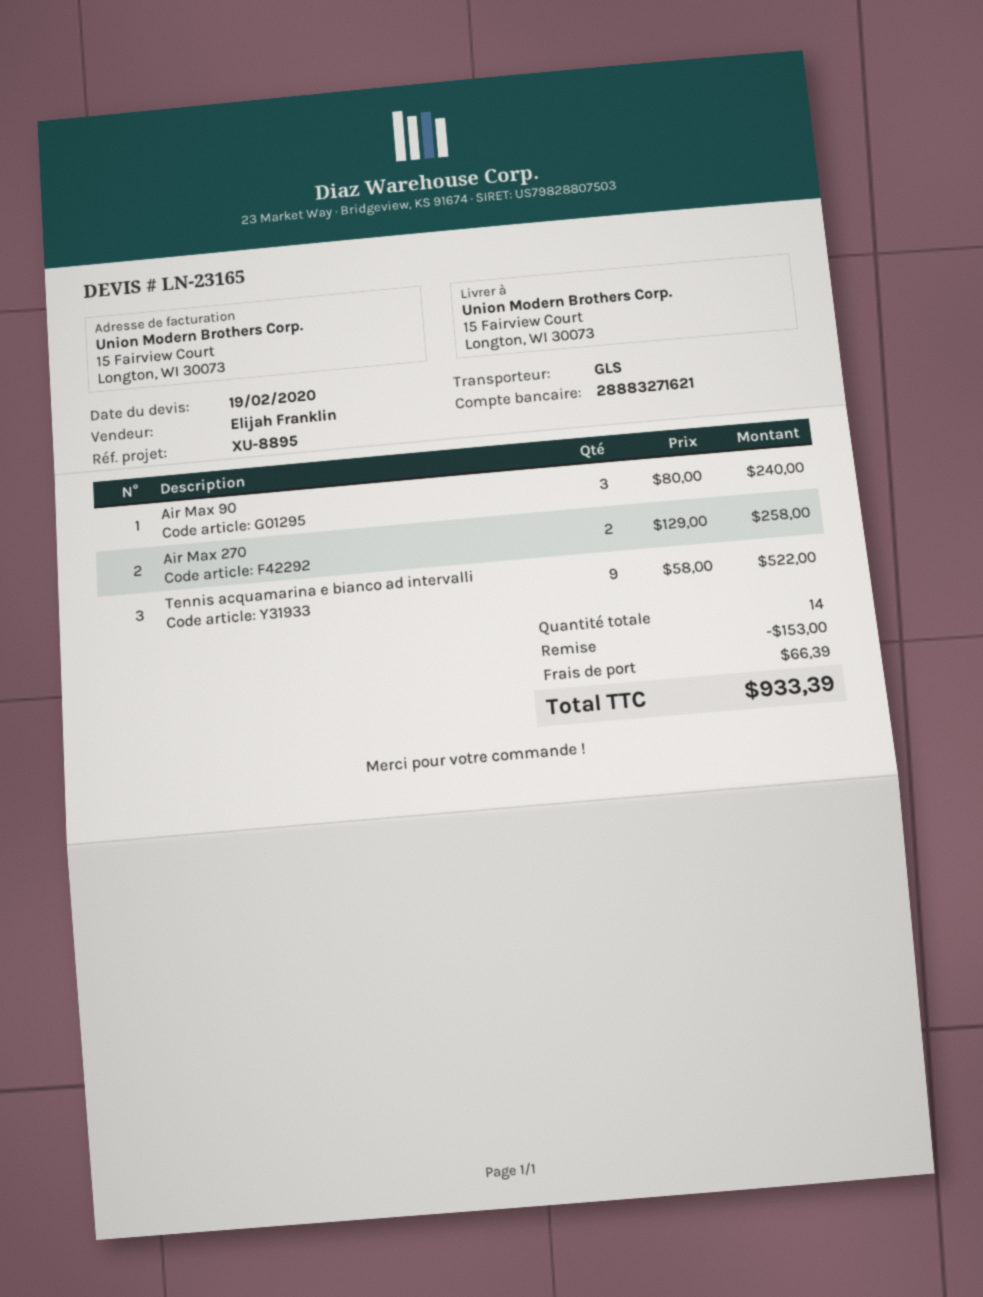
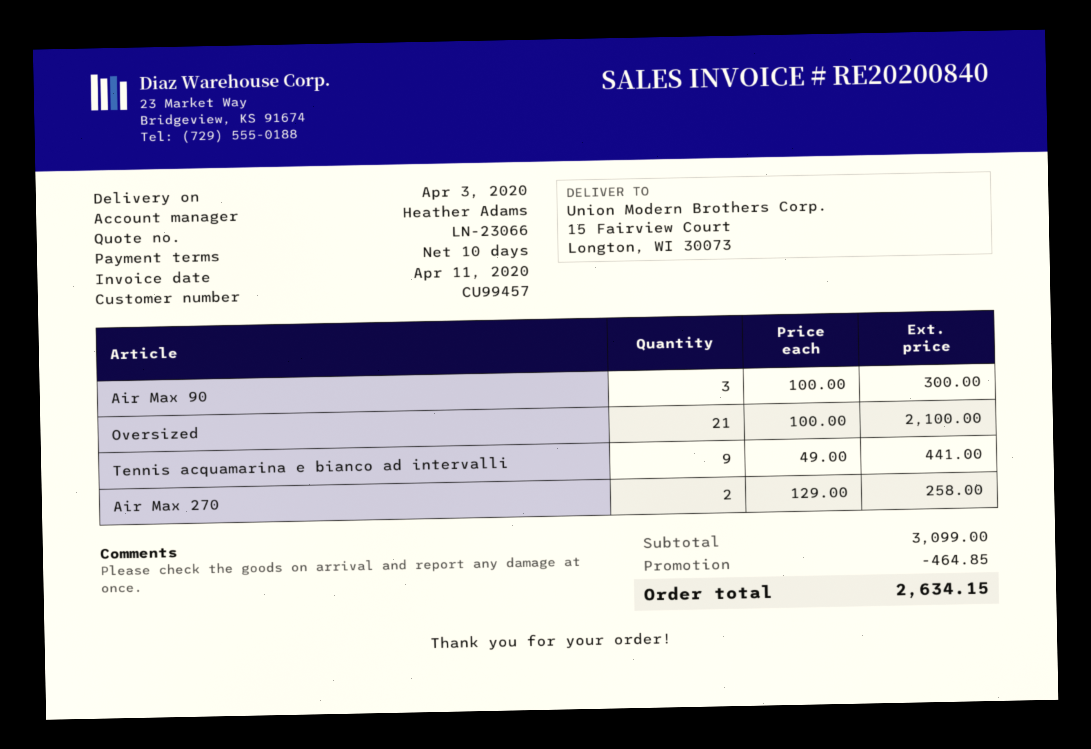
quote number: LN-23165 -> LN-23066
sales rep: Elijah Franklin -> Heather Adams
Air Max 90: 3 x 80.00 = 240.00 -> 3 x 100.00 = 300.00
Tennis acquamarina e bianco ad intervalli: 9 x 58.00 = 522.00 -> 9 x 49.00 = 441.00
Oversized: none -> 21 x 100.00 = 2100.00
discount: 153.00 -> 464.85
shipping: 66.39 -> none
total: 933.39 -> 2634.15

